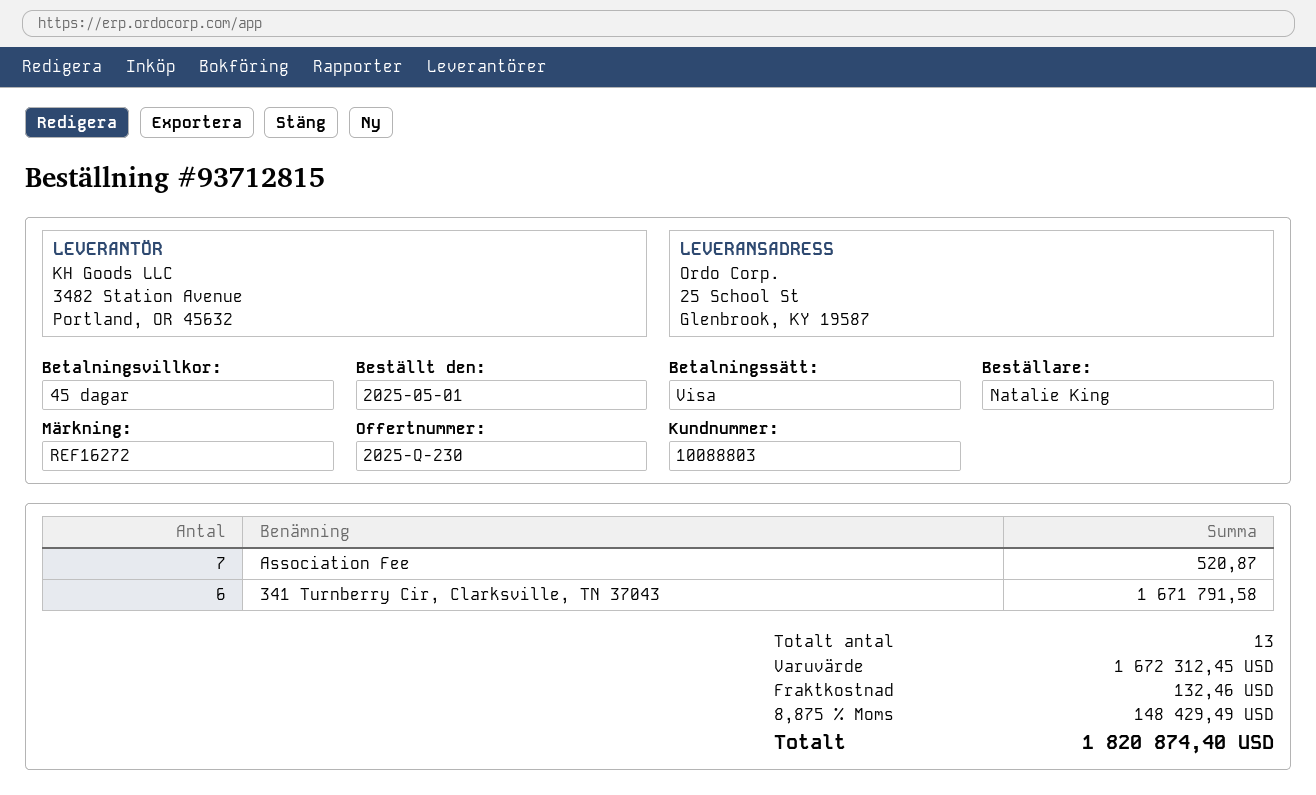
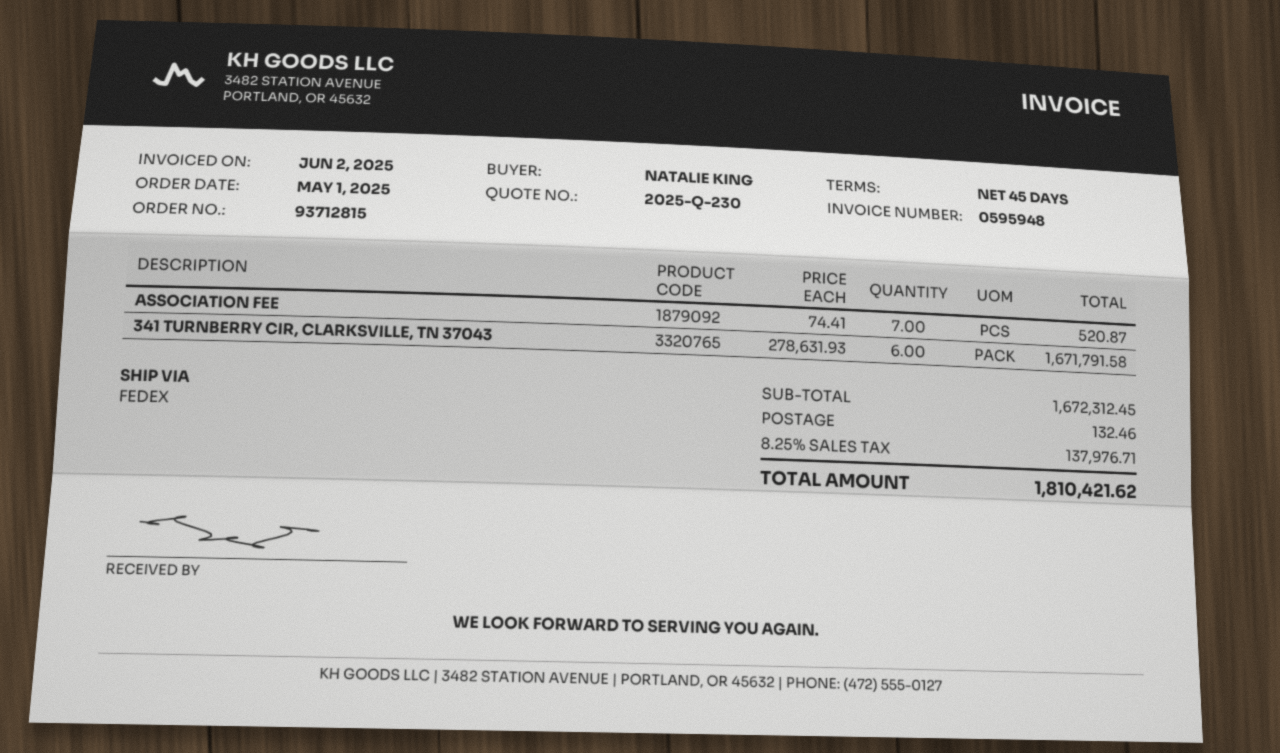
tax: 8.875% = 148429.49 -> 8.25% = 137976.71
total: 1820874.40 -> 1810421.62

